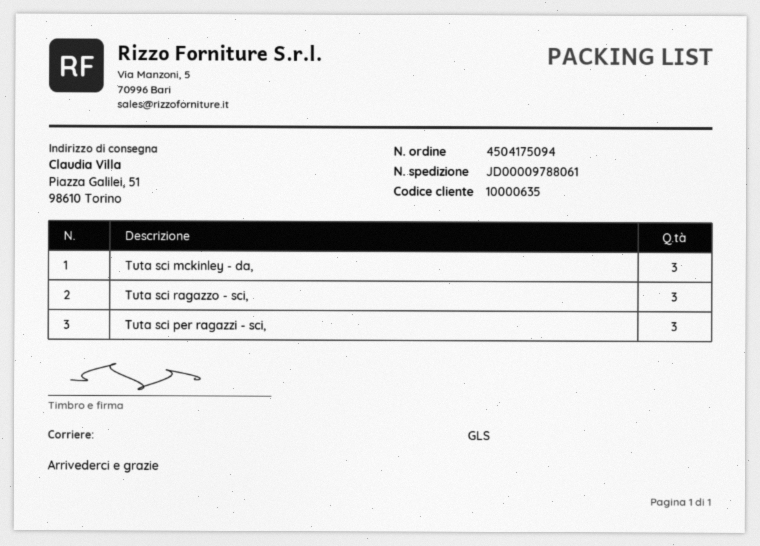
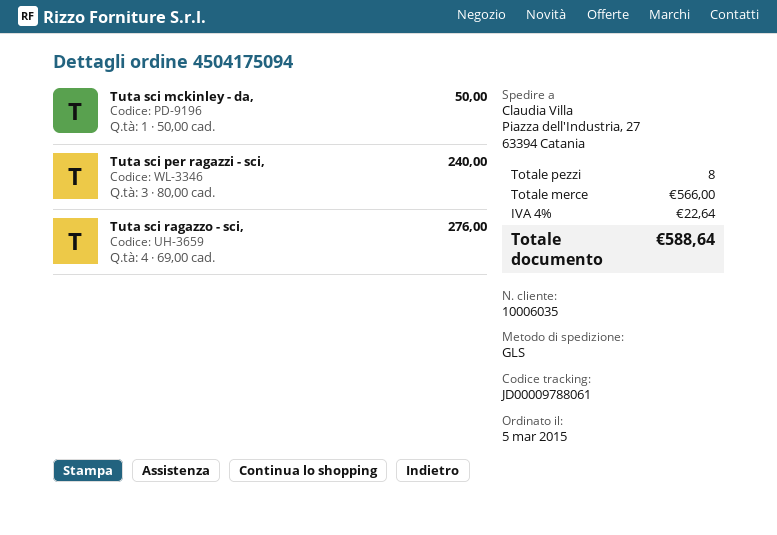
customer number: 10000635 -> 10006035
ship to: Piazza Galilei, 51, 98610 Torino -> Piazza dell'Industria, 27, 63394 Catania
Tuta sci mckinley - da,: 3 -> 1
Tuta sci ragazzo - sci,: 3 -> 4

